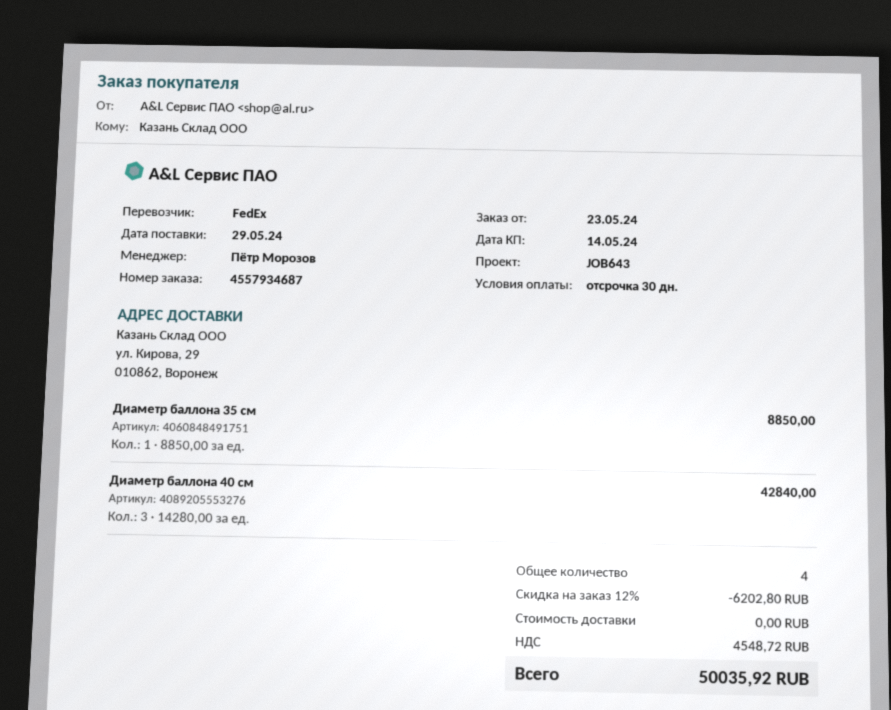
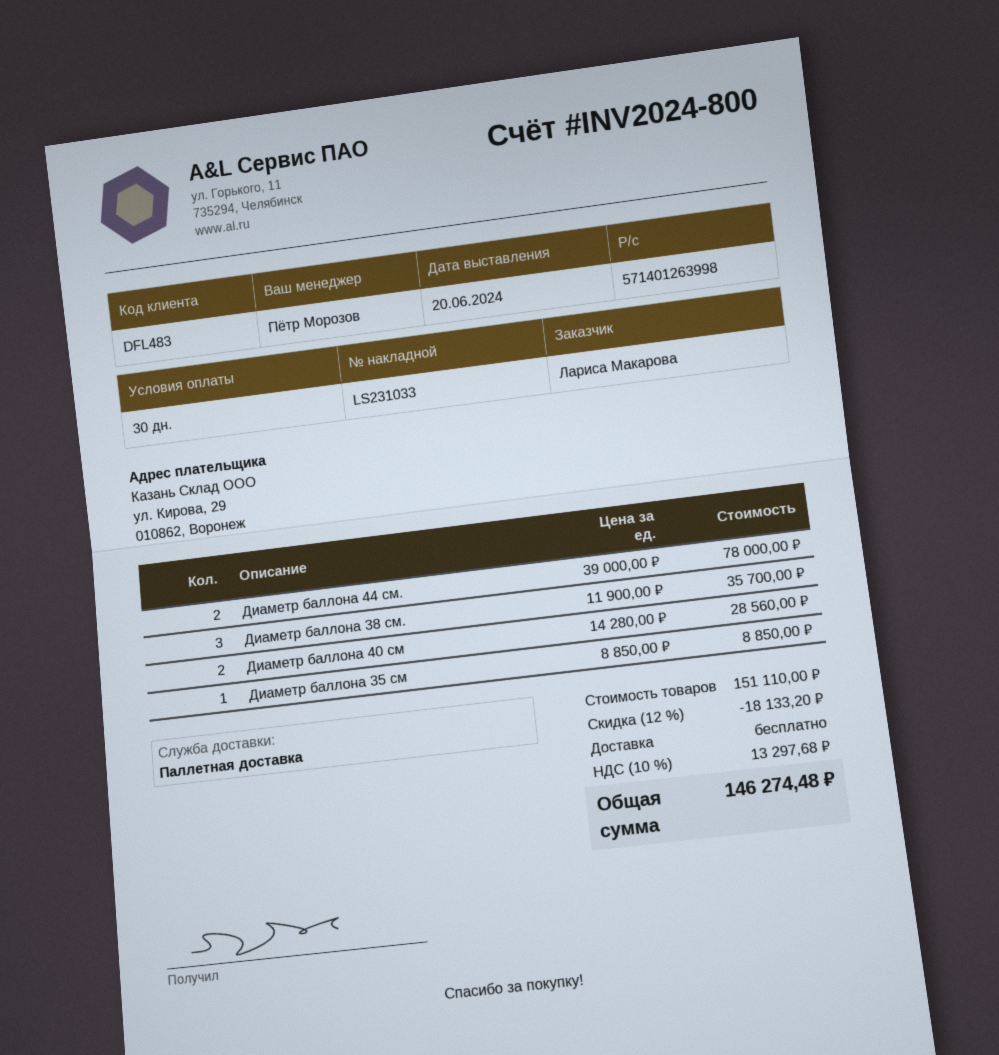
shipping method: FedEx -> pallet freight
Диаметр баллона 40 см: 3 x 14280.00 = 42840.00 -> 2 x 14280.00 = 28560.00
Диаметр баллона 44 см.: none -> 2 x 39000.00 = 78000.00
Диаметр баллона 38 см.: none -> 3 x 11900.00 = 35700.00
discount: 12% = 6202.80 -> 12% = 18133.20
tax: 4548.72 -> 13297.68
total: 50035.92 -> 146274.48

